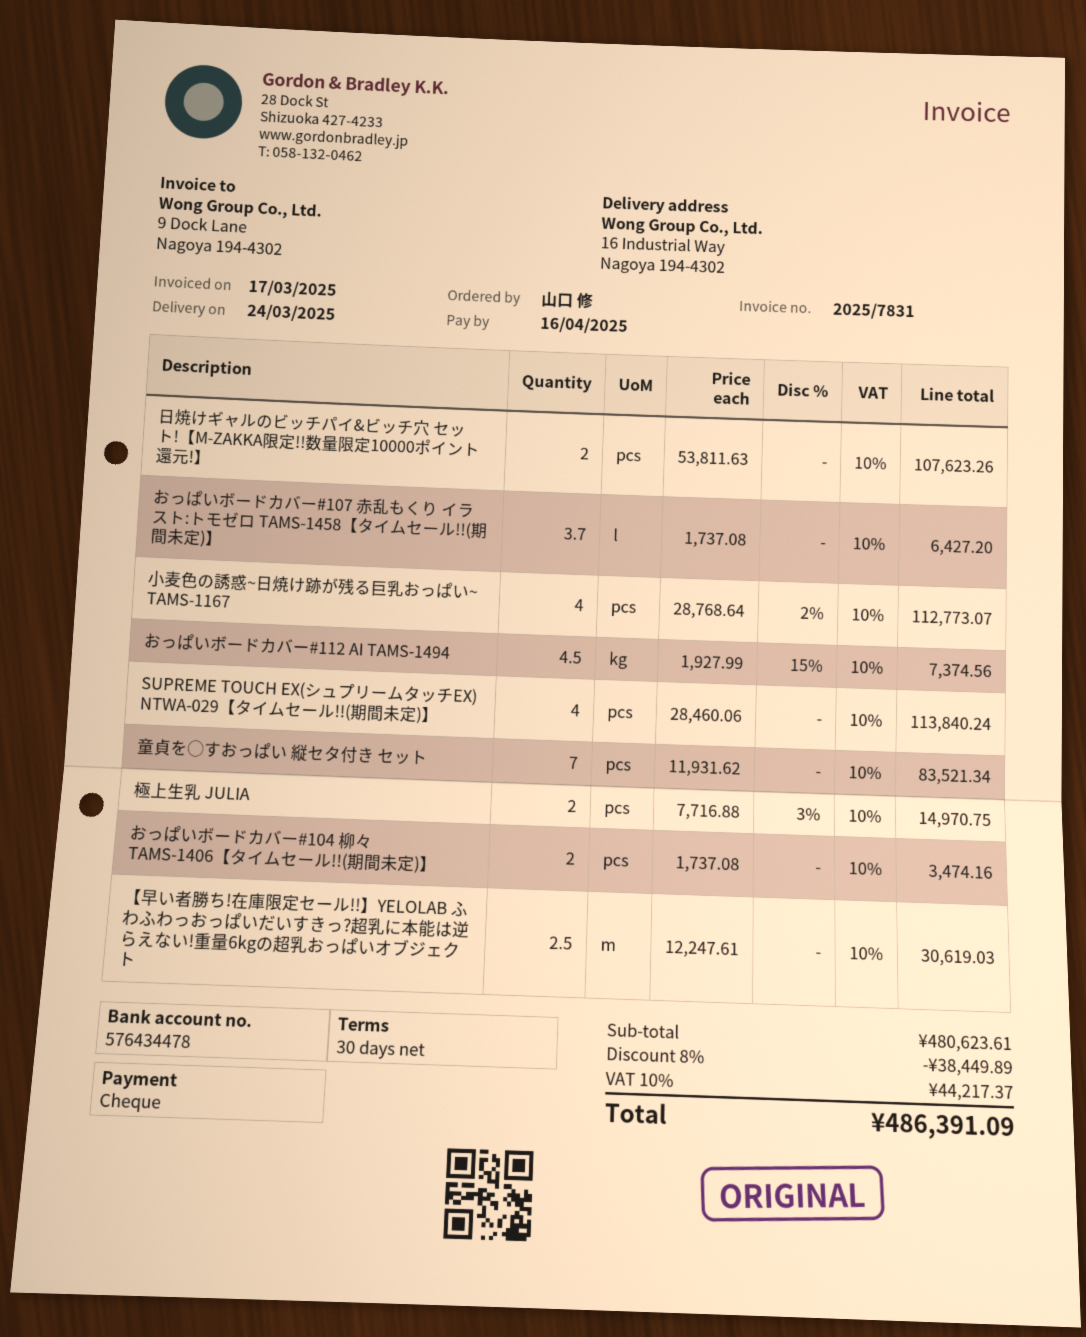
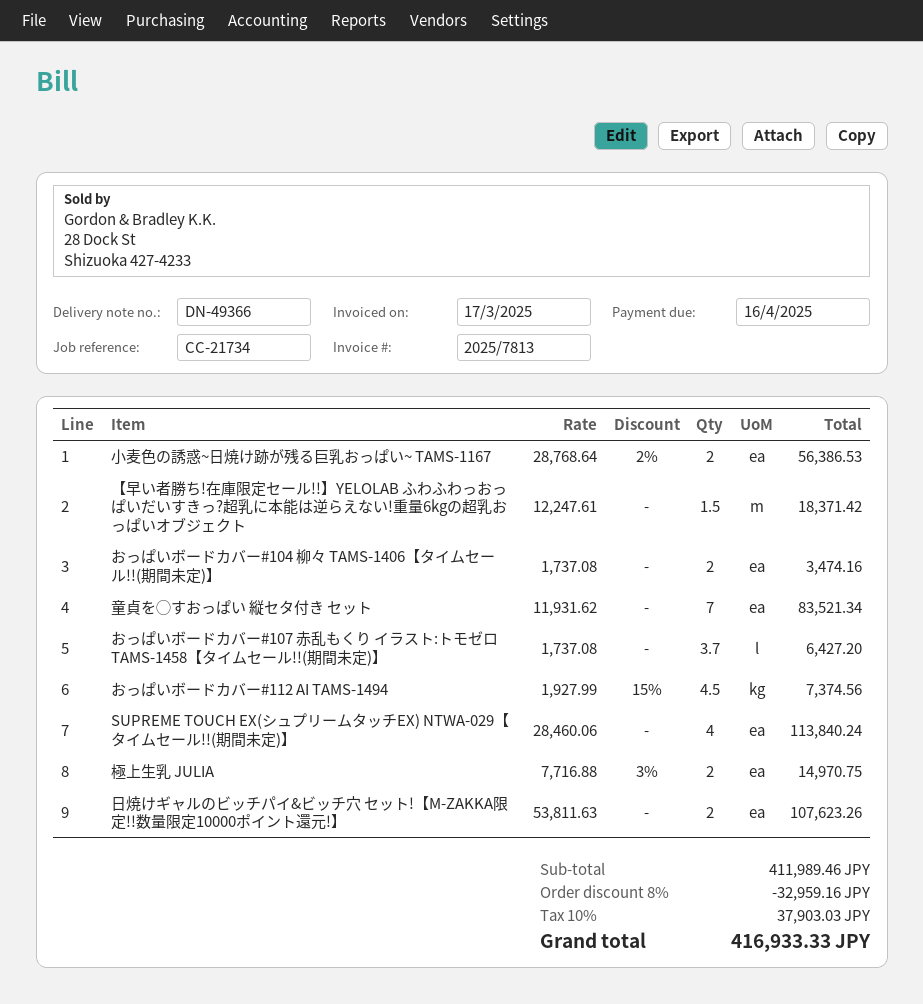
invoice number: 2025/7831 -> 2025/7813
小麦色の誘惑~日焼け跡が残る巨乳おっぱい~ TAMS-1167: 4 x 28768.64 - 2% = 112773.07 -> 2 x 28768.64 - 2% = 56386.53
【早い者勝ち!在庫限定セール!!】YELOLAB ふわふわっおっぱいだいすきっ?超乳に本能は逆らえない!重量6kgの超乳おっぱいオブジェクト: 2.5 x 12247.61 = 30619.03 -> 1.5 x 12247.61 = 18371.42
subtotal: 480623.61 -> 411989.46
discount: 8% = 38449.89 -> 8% = 32959.16
tax: 10% = 44217.37 -> 10% = 37903.03
total: 486391.09 -> 416933.33

